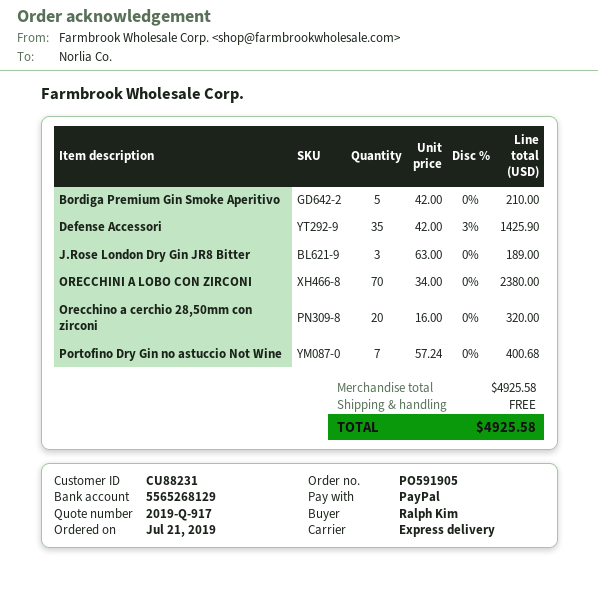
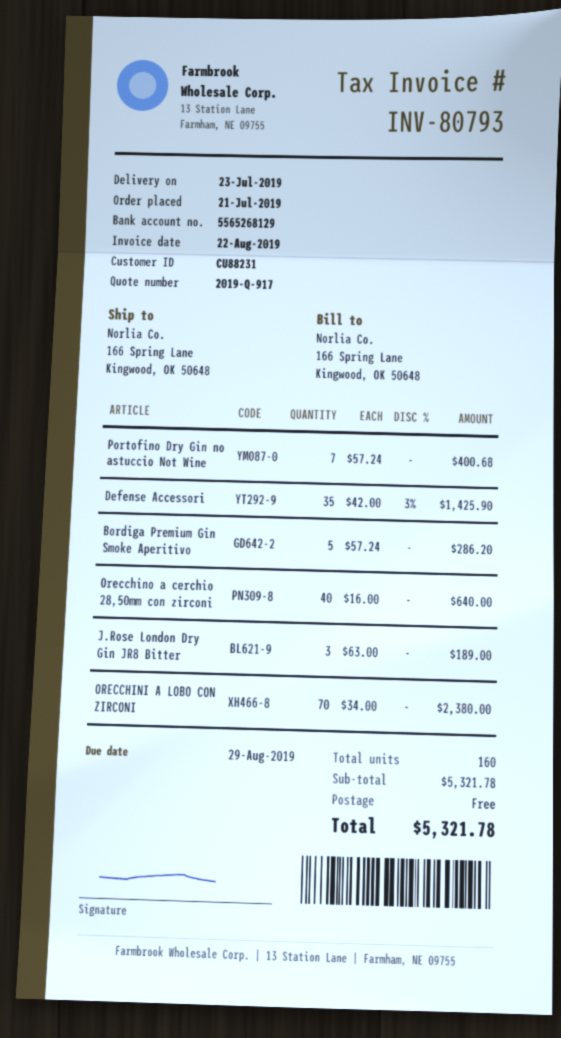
Bordiga Premium Gin Smoke Aperitivo: 5 x 42.00 = 210.00 -> 5 x 57.24 = 286.20
Orecchino a cerchio 28,50mm con zirconi: 20 x 16.00 = 320.00 -> 40 x 16.00 = 640.00
subtotal: 4925.58 -> 5321.78
total: 4925.58 -> 5321.78

